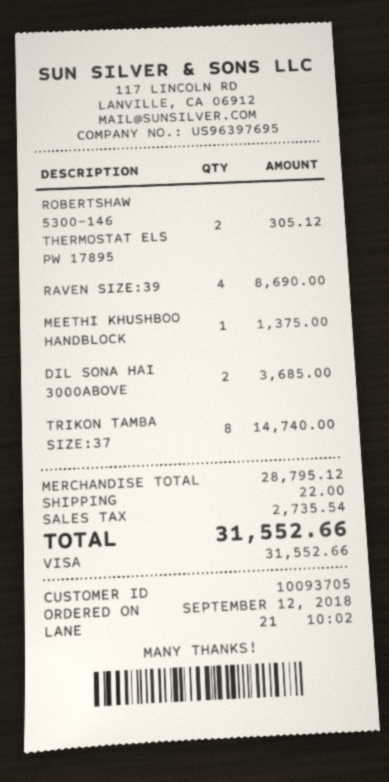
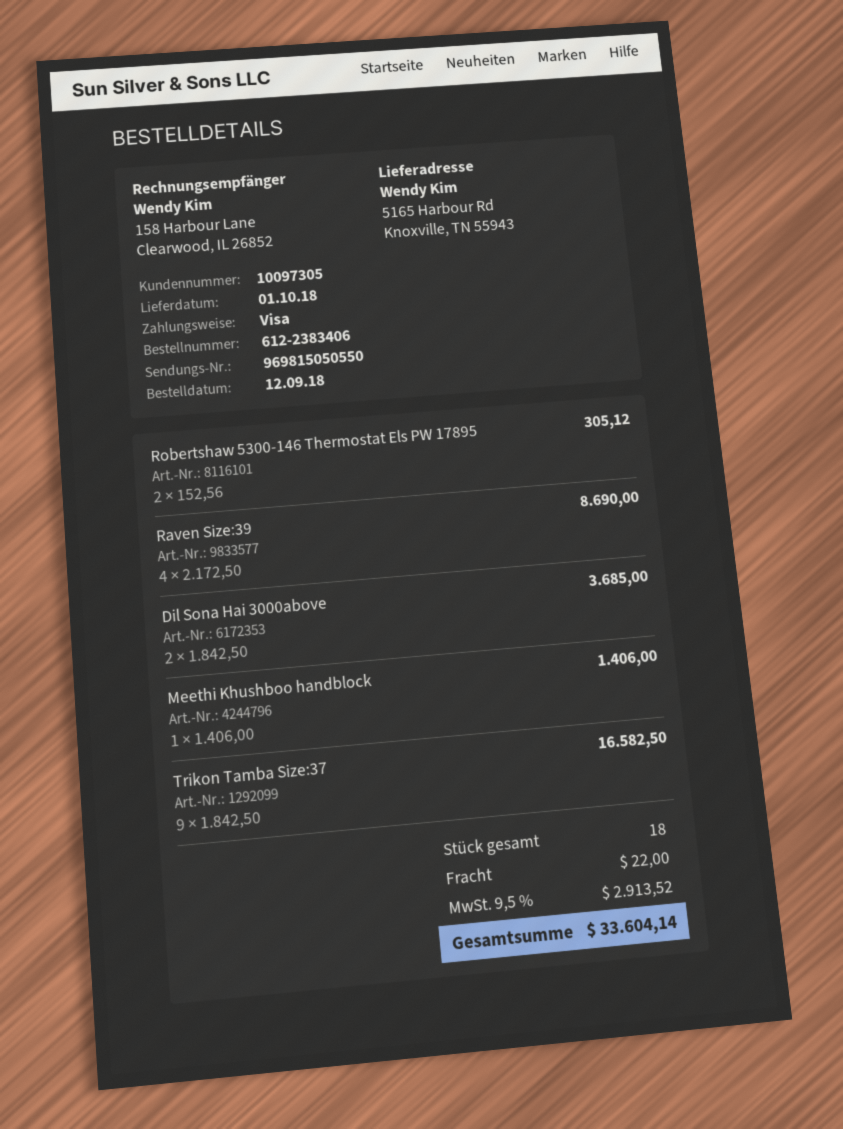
customer number: 10093705 -> 10097305
MEETHI KHUSHBOO HANDBLOCK: 1 for 1375.00 -> 1 for 1406.00
TRIKON TAMBA SIZE:37: 8 for 14740.00 -> 9 for 16582.50
tax: 2735.54 -> 2913.52
total: 31552.66 -> 33604.14

